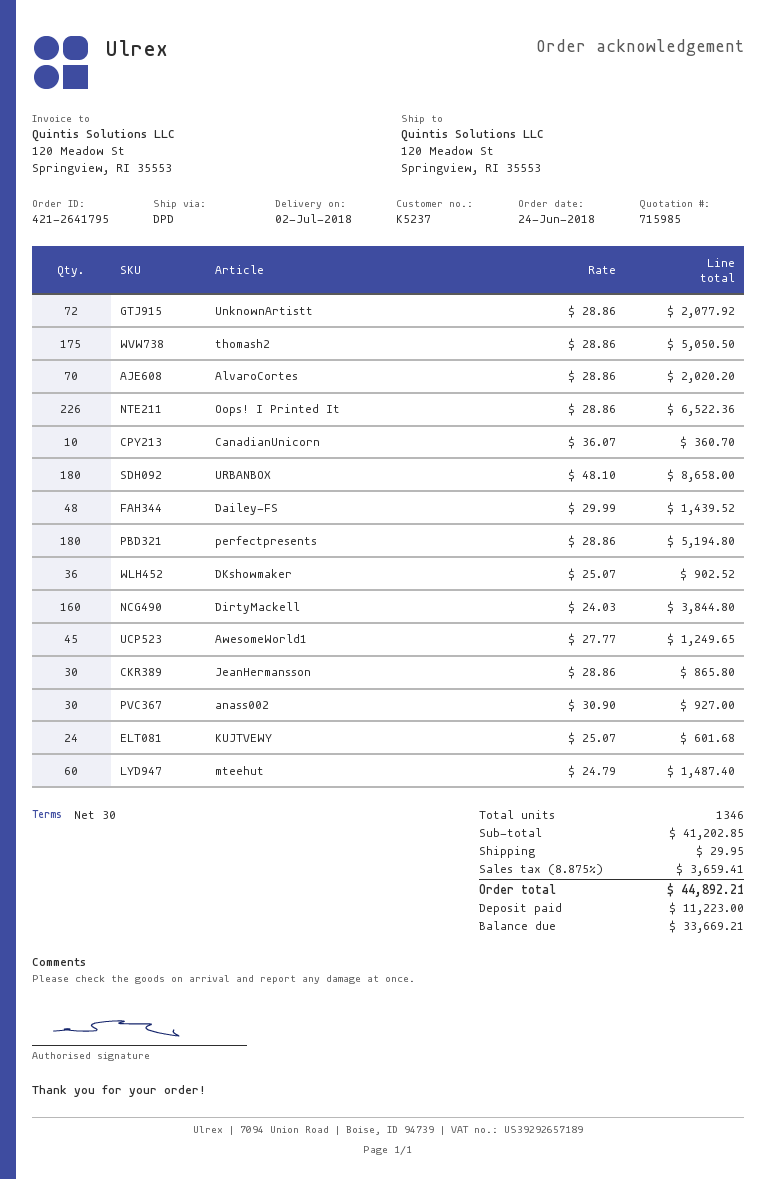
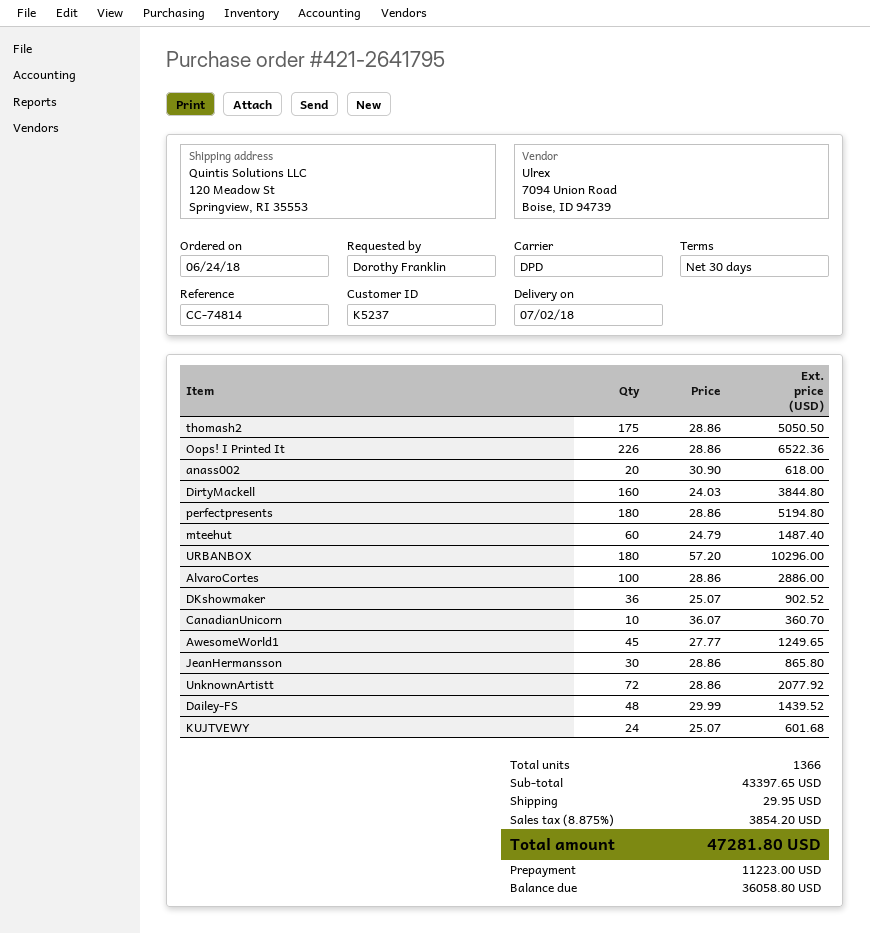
AlvaroCortes: 70 x 28.86 = 2020.20 -> 100 x 28.86 = 2886.00
URBANBOX: 180 x 48.10 = 8658.00 -> 180 x 57.20 = 10296.00
anass002: 30 x 30.90 = 927.00 -> 20 x 30.90 = 618.00
total quantity: 1346 -> 1366
subtotal: 41202.85 -> 43397.65
tax: 8.875% = 3659.41 -> 8.875% = 3854.20
total: 44892.21 -> 47281.80
balance: 33669.21 -> 36058.80

